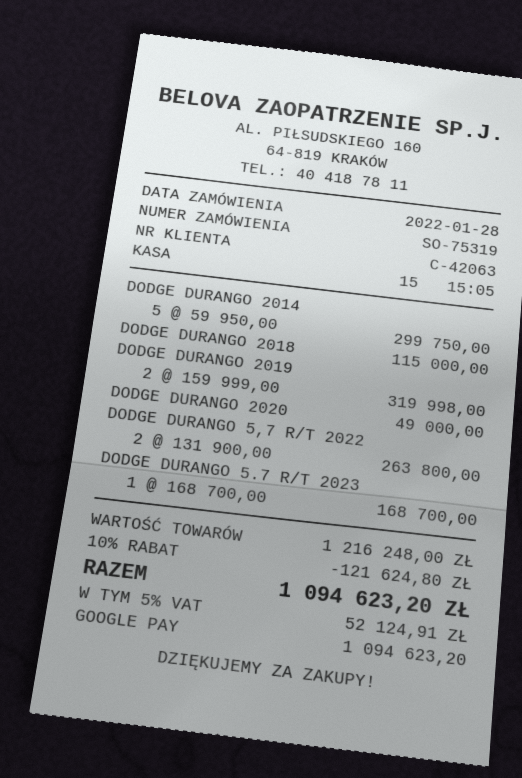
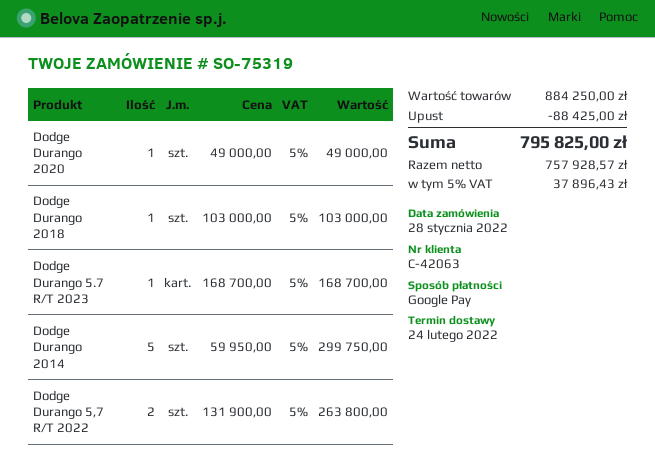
DODGE DURANGO 2018: 1 x 115000.00 = 115000.00 -> 1 x 103000.00 = 103000.00
DODGE DURANGO 2019: 2 x 159999.00 = 319998.00 -> none
subtotal: 1216248.00 -> 884250.00
discount: 121624.80 -> 88425.00
tax: 5% = 52124.91 -> 5% = 37896.43
total: 1094623.20 -> 795825.00

